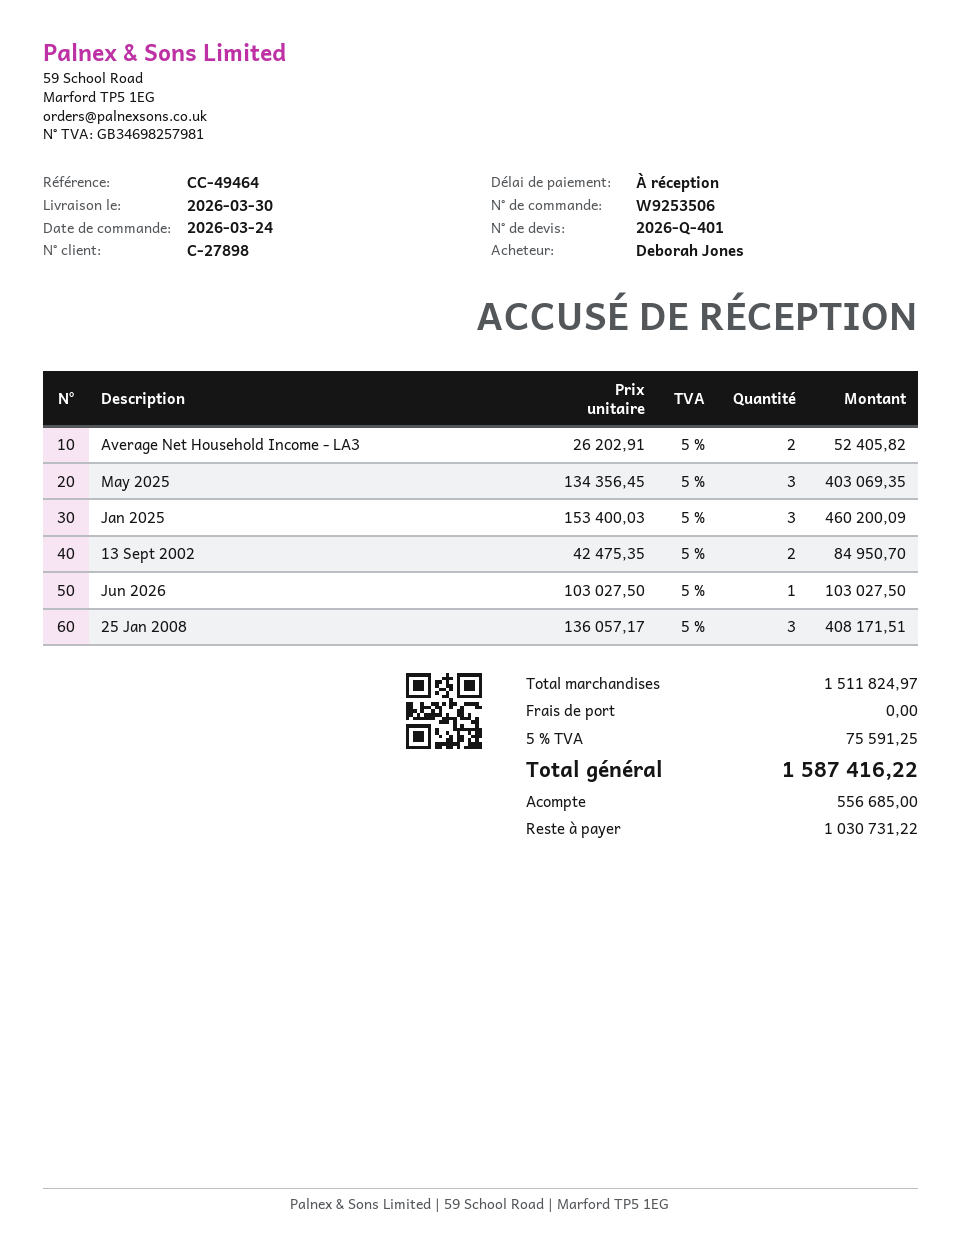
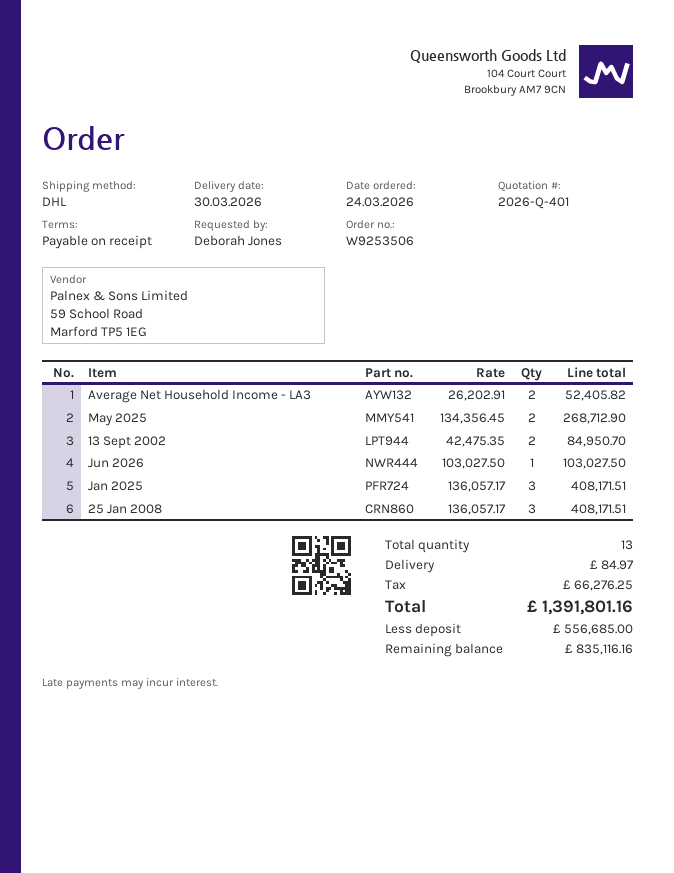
May 2025: 3 x 134356.45 = 403069.35 -> 2 x 134356.45 = 268712.90
Jan 2025: 3 x 153400.03 = 460200.09 -> 3 x 136057.17 = 408171.51
shipping: 0.00 -> 84.97
tax: 75591.25 -> 66276.25
total: 1587416.22 -> 1391801.16
balance: 1030731.22 -> 835116.16

